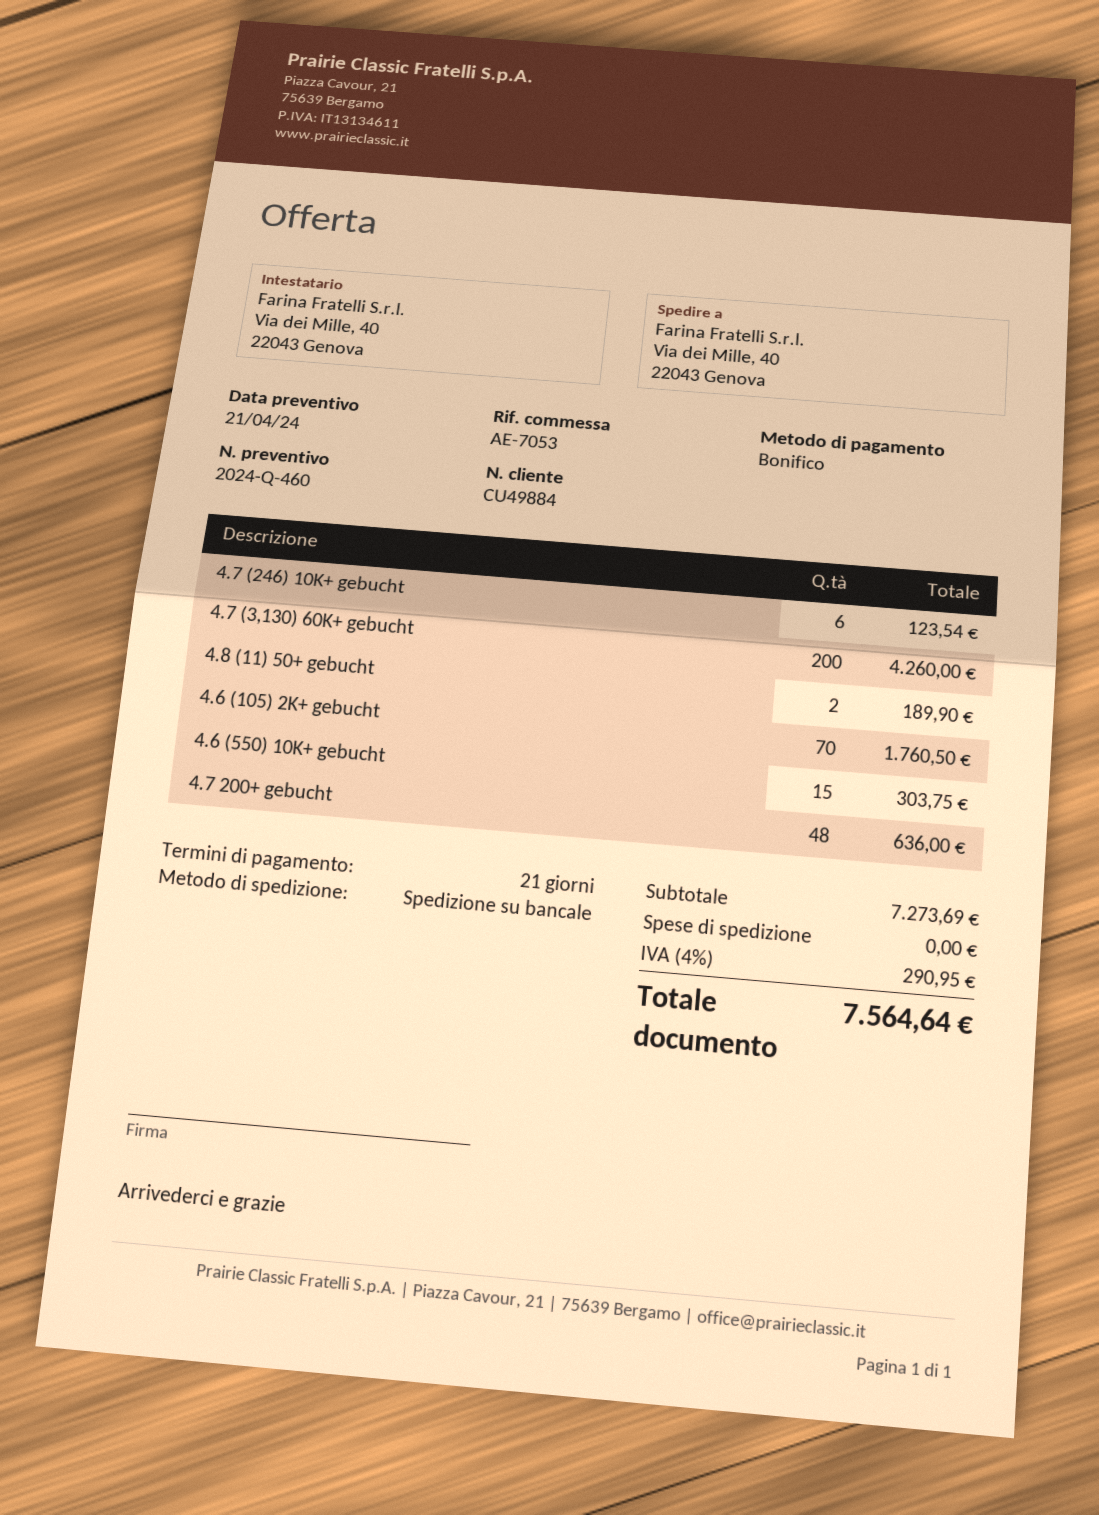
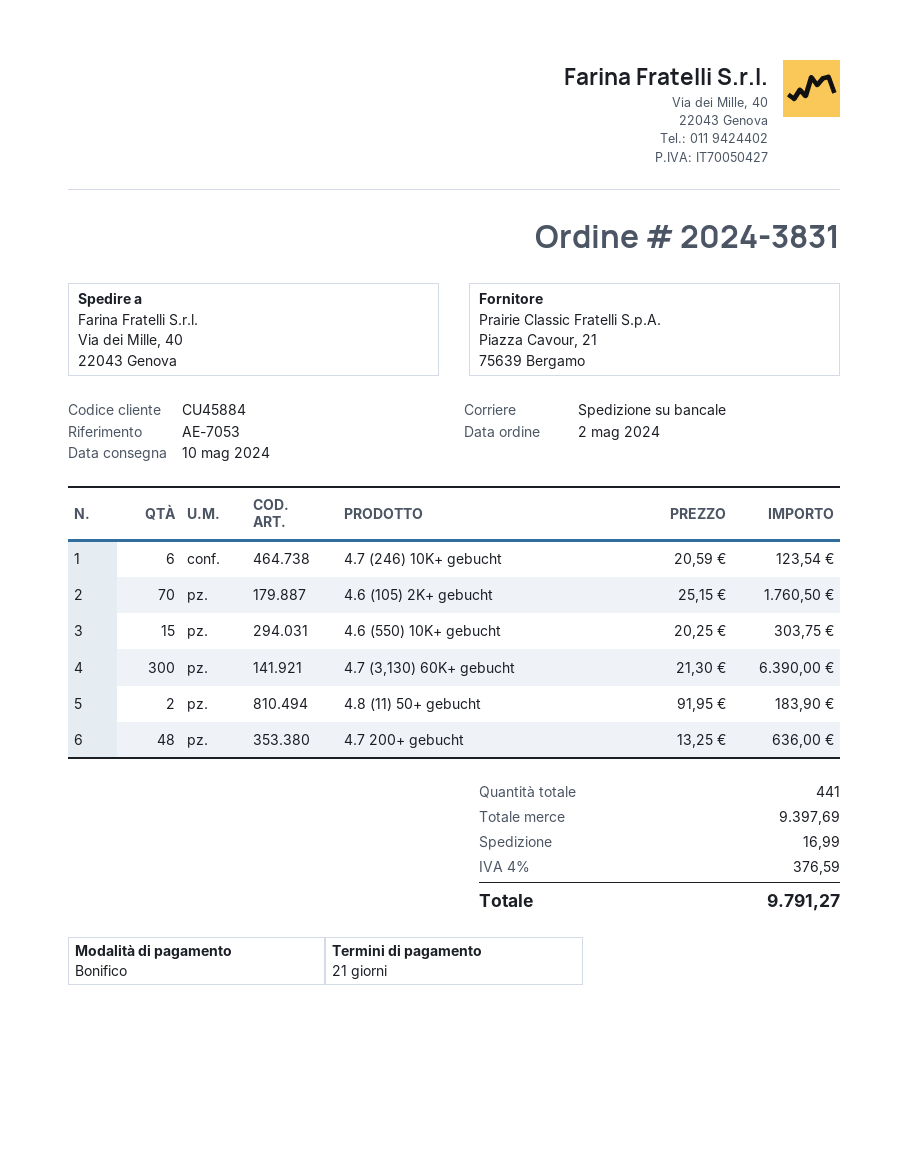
customer number: CU49884 -> CU45884
4.7 (3,130) 60K+ gebucht: 200 for 4260.00 -> 300 for 6390.00
4.8 (11) 50+ gebucht: 2 for 189.90 -> 2 for 183.90
subtotal: 7273.69 -> 9397.69
shipping: 0.00 -> 16.99
tax: 4% = 290.95 -> 4% = 376.59
total: 7564.64 -> 9791.27

